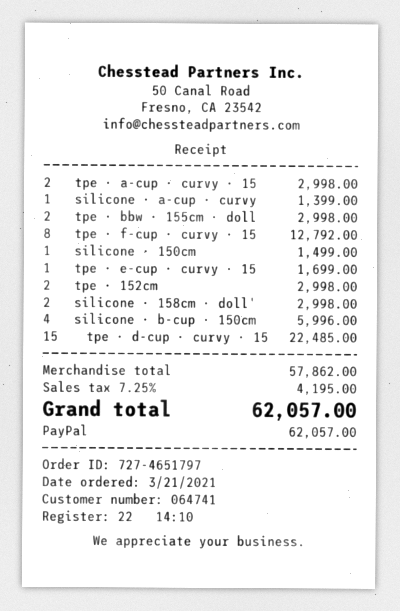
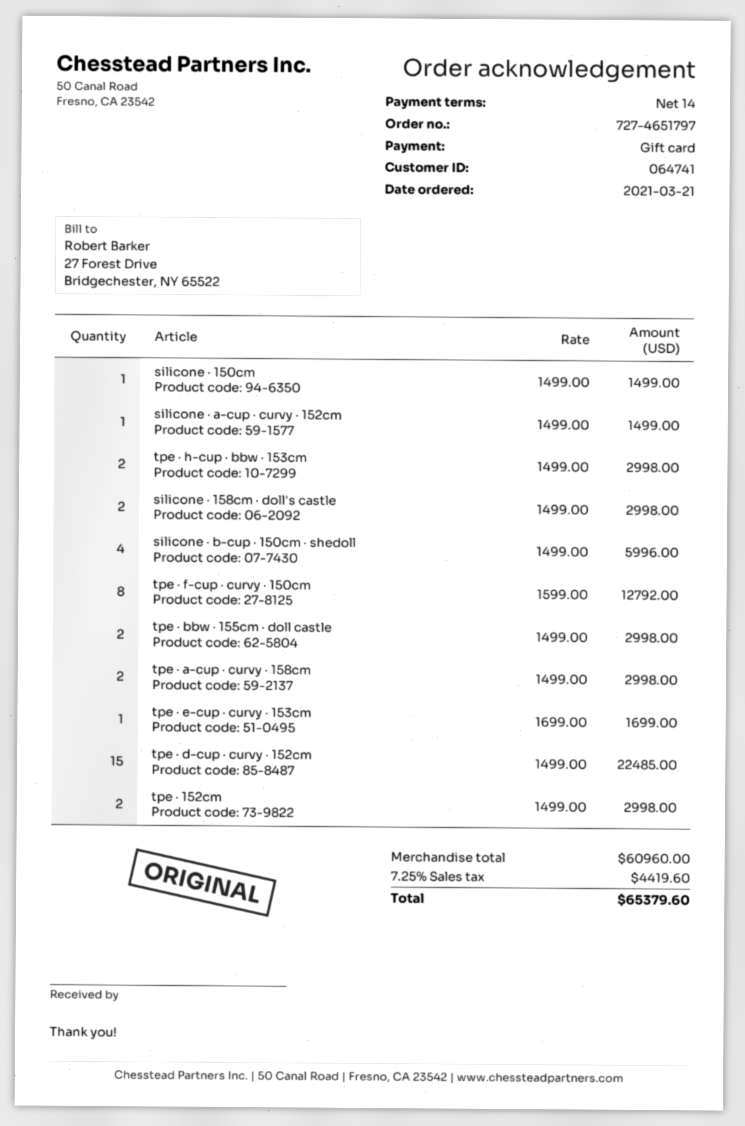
payment method: PayPal -> gift card
silicone · a-cup · curvy: 1 for 1399.00 -> 1 for 1499.00
tpe · h-cup · bbw · 153cm: none -> 2 for 2998.00
subtotal: 57862.00 -> 60960.00
tax: 7.25% = 4195.00 -> 7.25% = 4419.60
total: 62057.00 -> 65379.60

